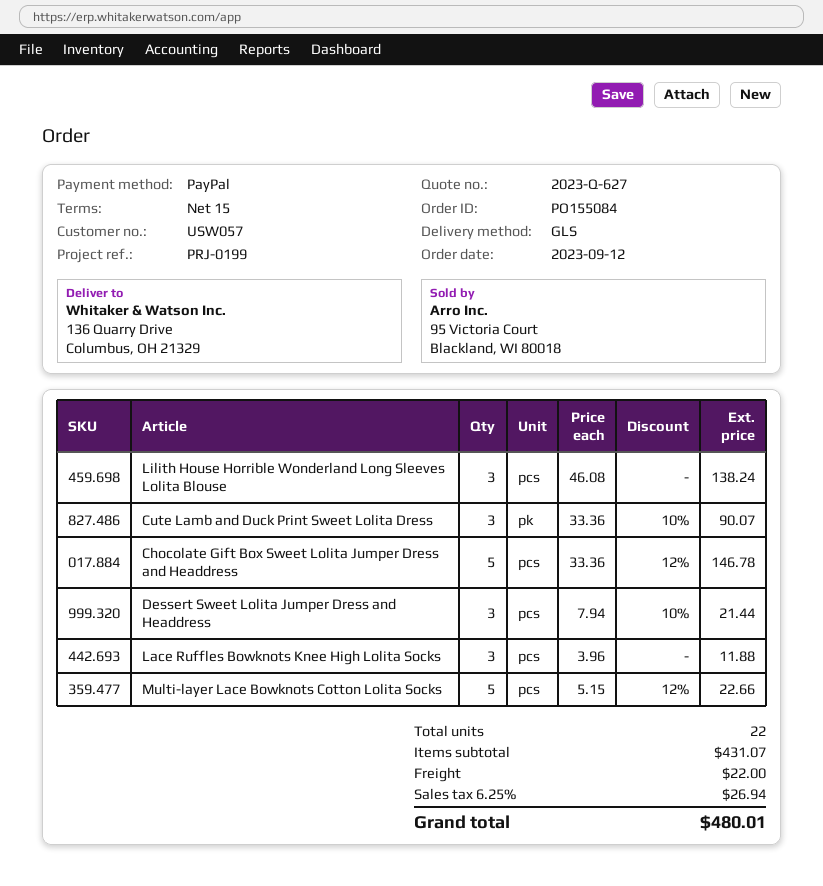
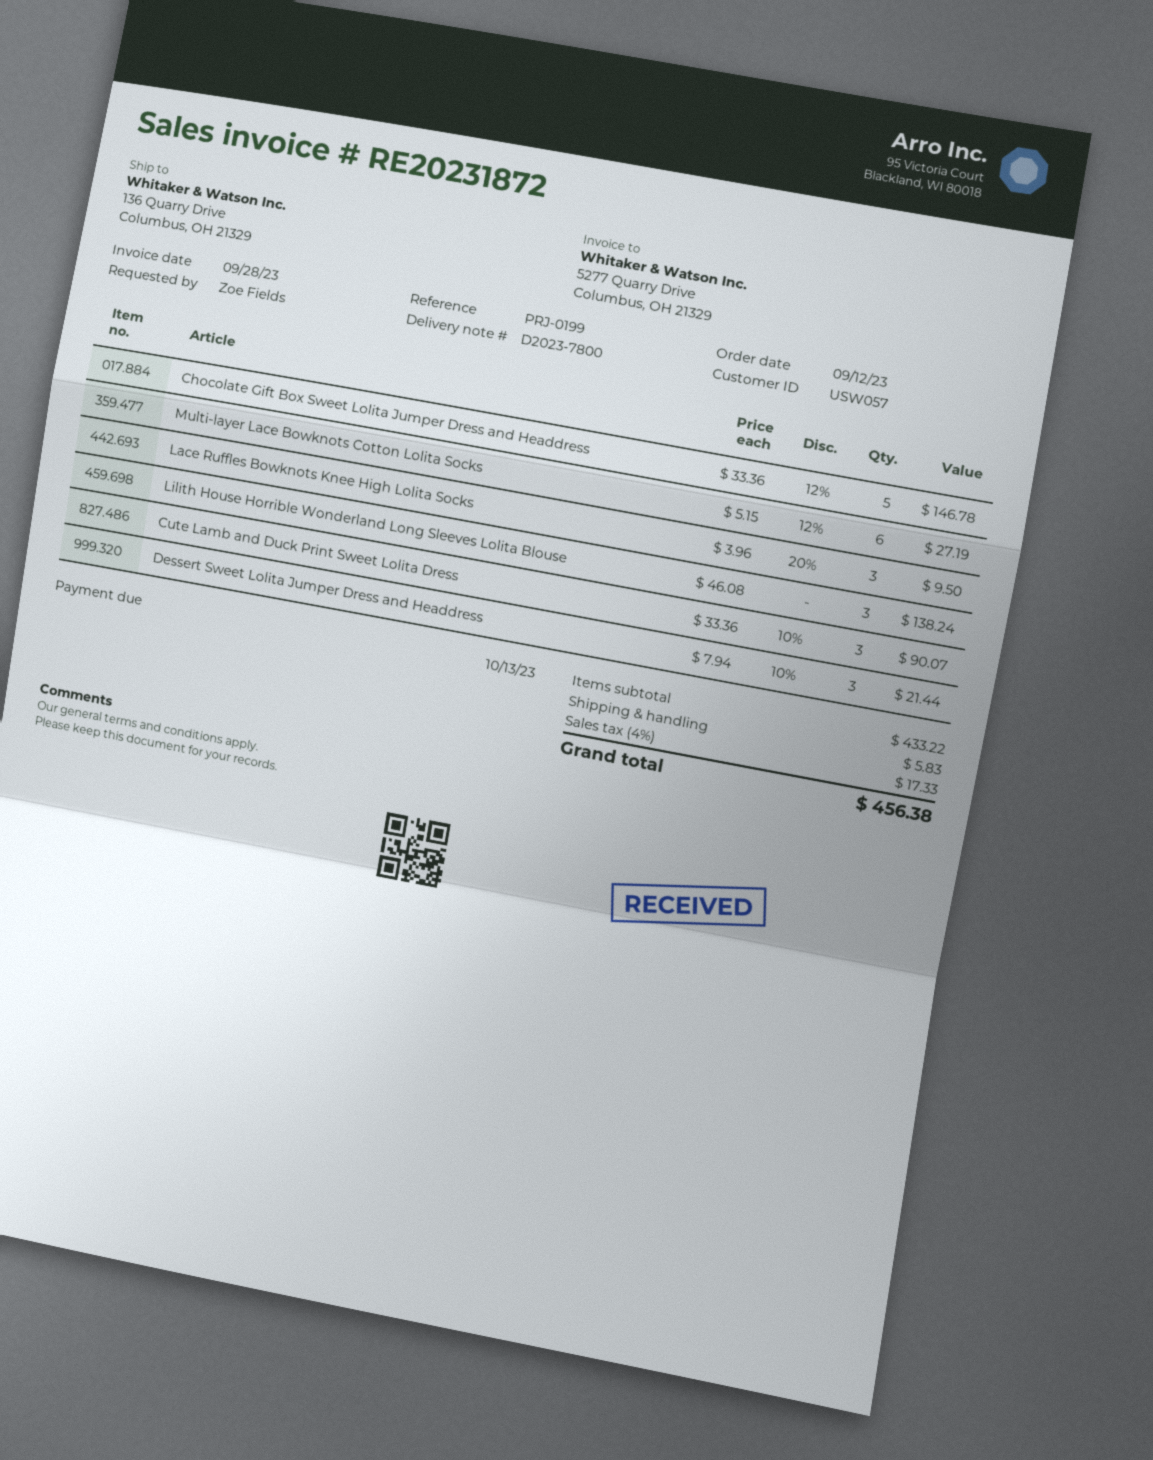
Lace Ruffles Bowknots Knee High Lolita Socks: 3 x 3.96 = 11.88 -> 3 x 3.96 - 20% = 9.50
Multi-layer Lace Bowknots Cotton Lolita Socks: 5 x 5.15 - 12% = 22.66 -> 6 x 5.15 - 12% = 27.19
subtotal: 431.07 -> 433.22
shipping: 22.00 -> 5.83
tax: 6.25% = 26.94 -> 4% = 17.33
total: 480.01 -> 456.38

